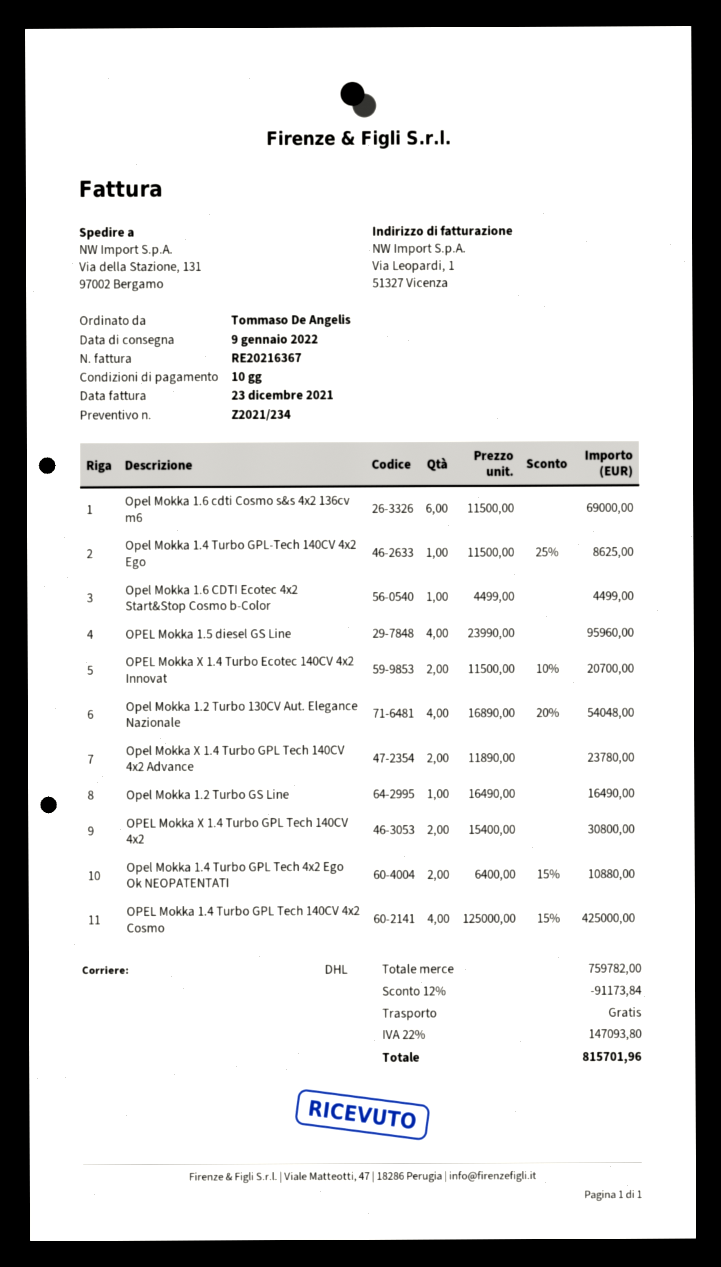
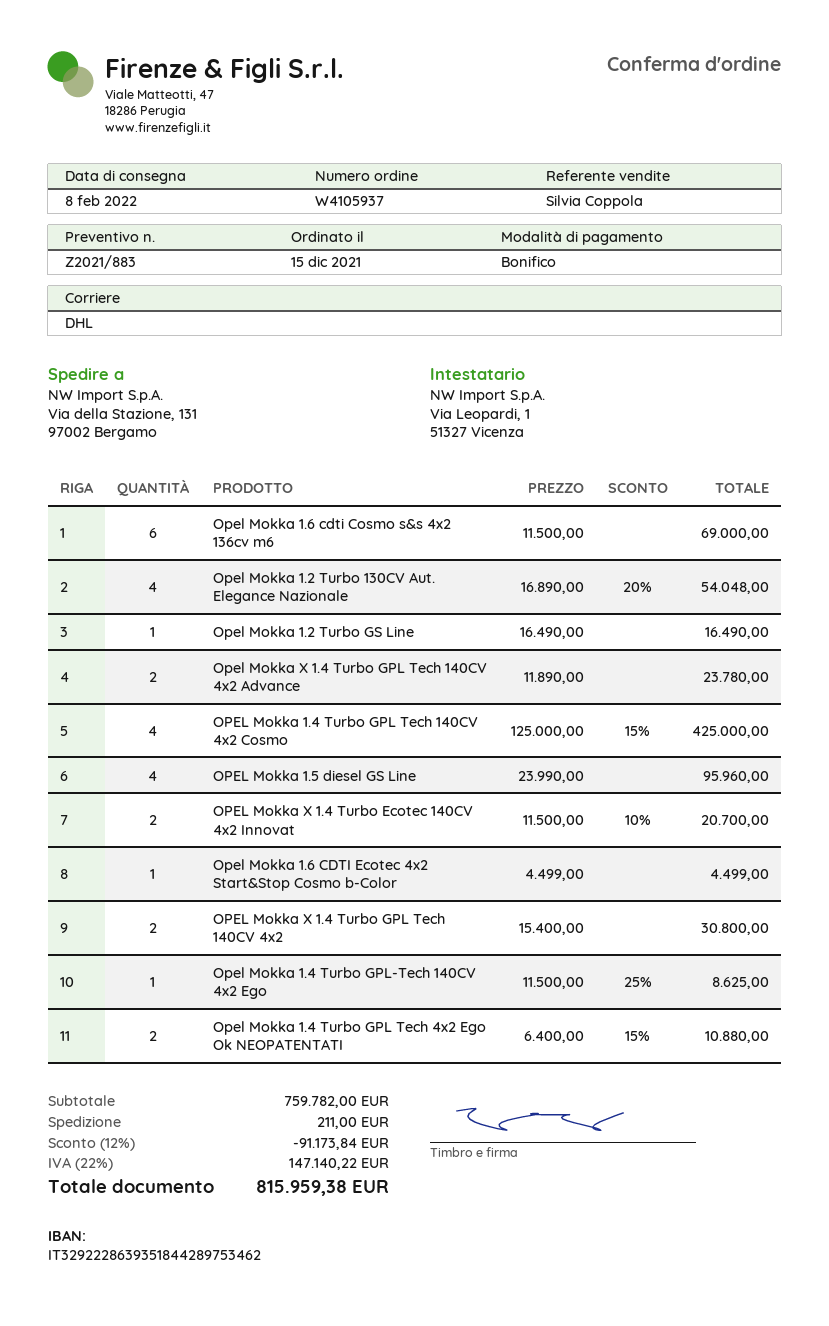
quote number: Z2021/234 -> Z2021/883
delivery date: 2022-01-09 -> 2022-02-08
shipping: 0.00 -> 211.00
tax: 22% = 147093.80 -> 22% = 147140.22
total: 815701.96 -> 815959.38

